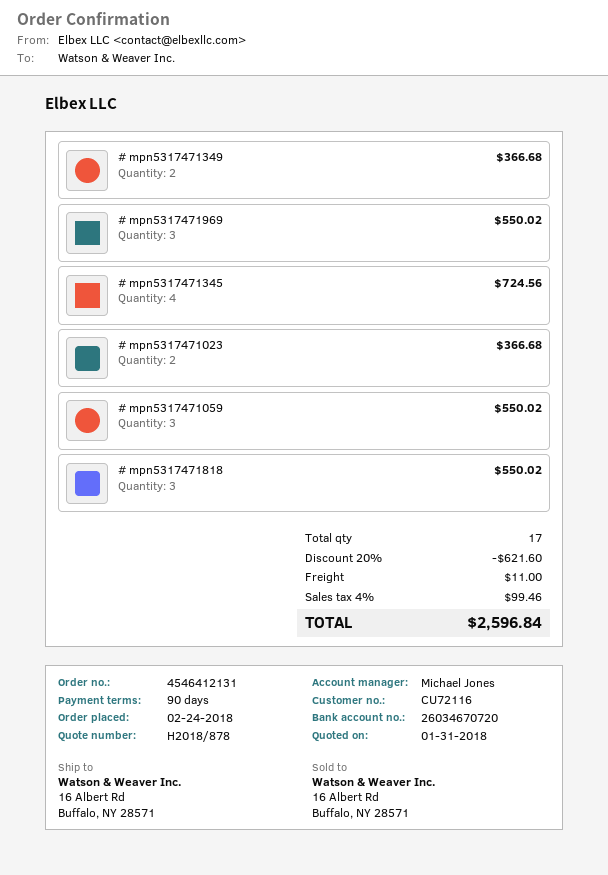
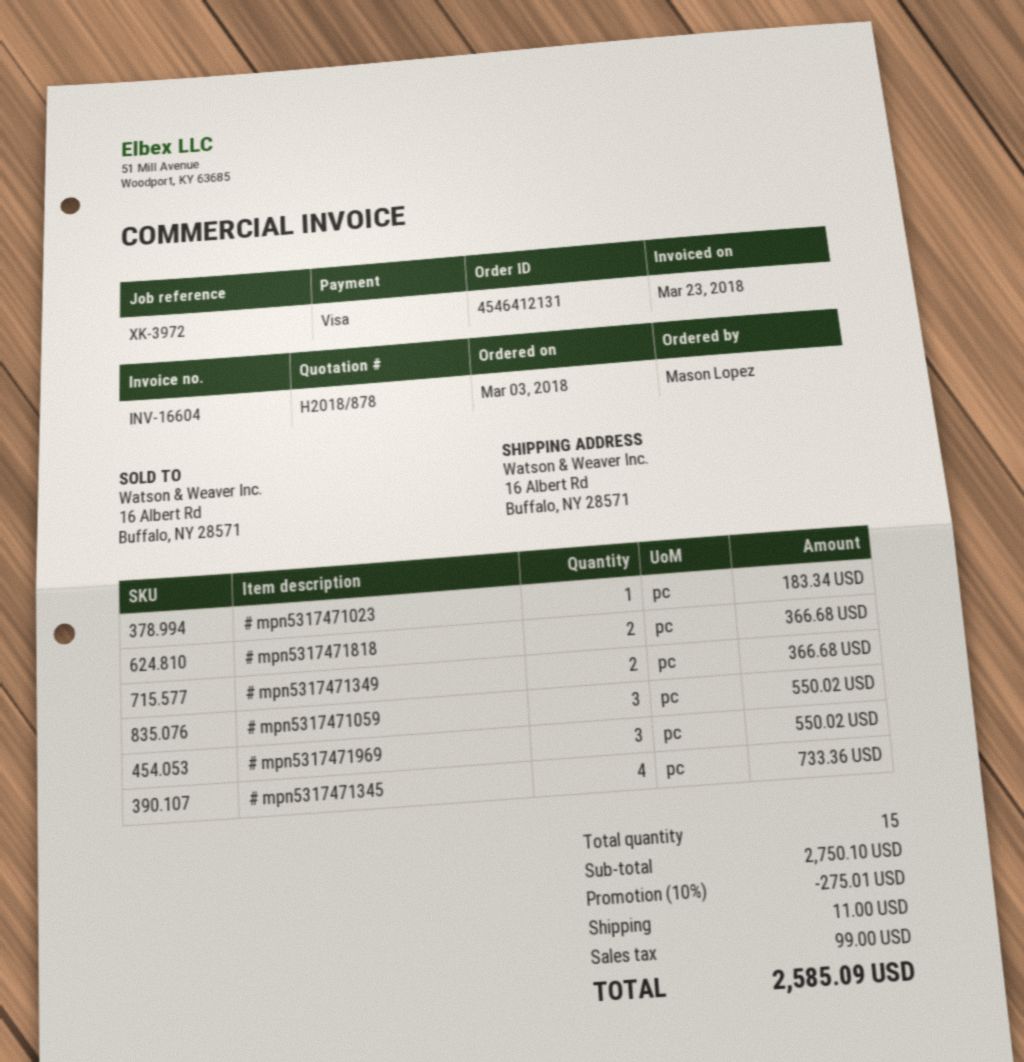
order date: 2018-02-24 -> 2018-03-03
# mpn5317471345: 4 for 724.56 -> 4 for 733.36
# mpn5317471023: 2 for 366.68 -> 1 for 183.34
# mpn5317471818: 3 for 550.02 -> 2 for 366.68
total quantity: 17 -> 15
discount: 20% = 621.60 -> 10% = 275.01
tax: 99.46 -> 99.00
total: 2596.84 -> 2585.09

